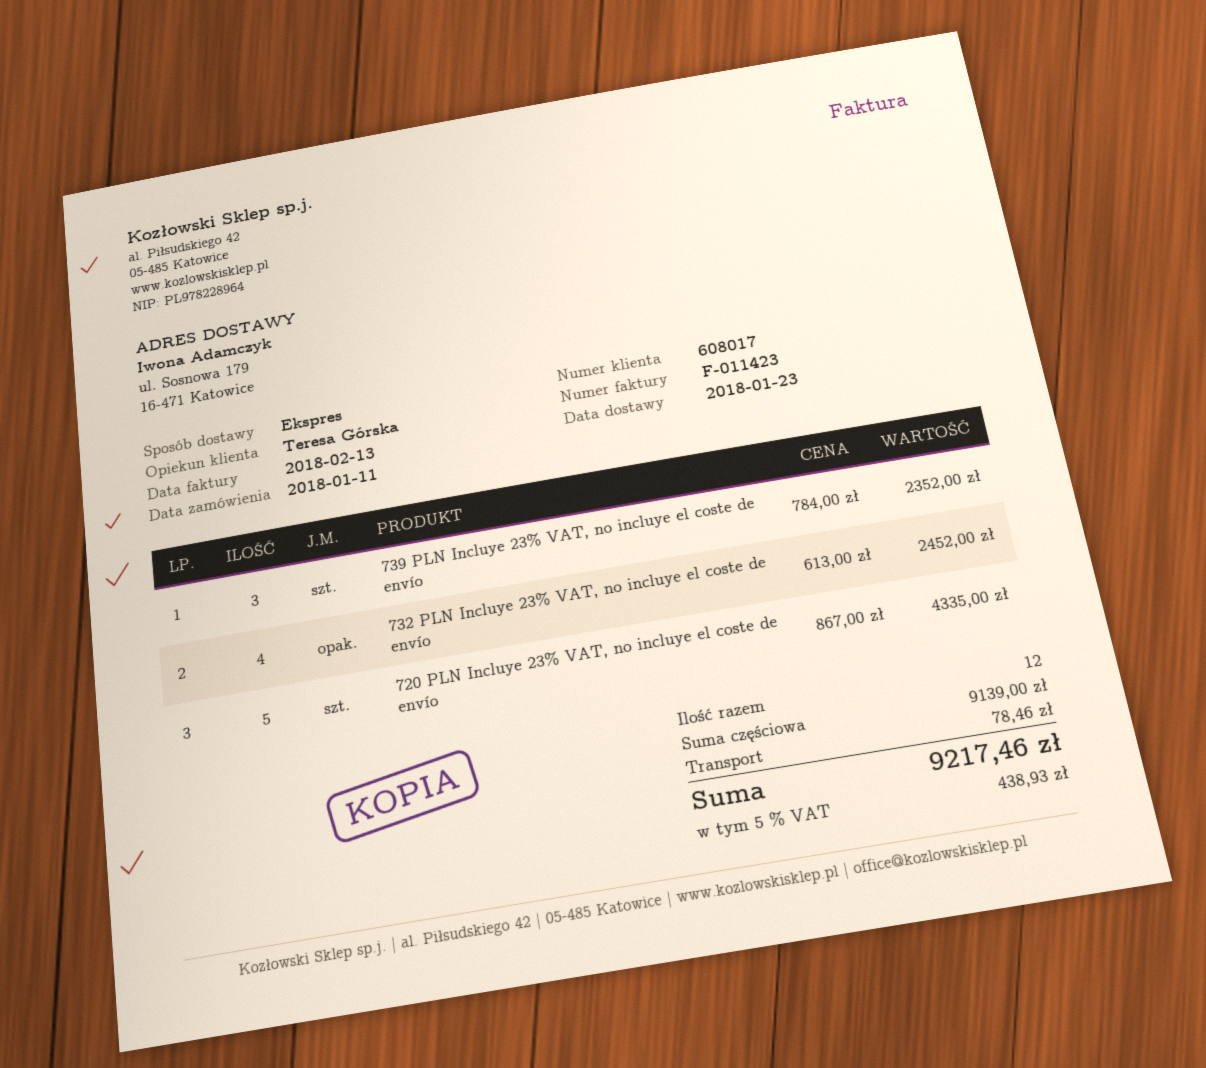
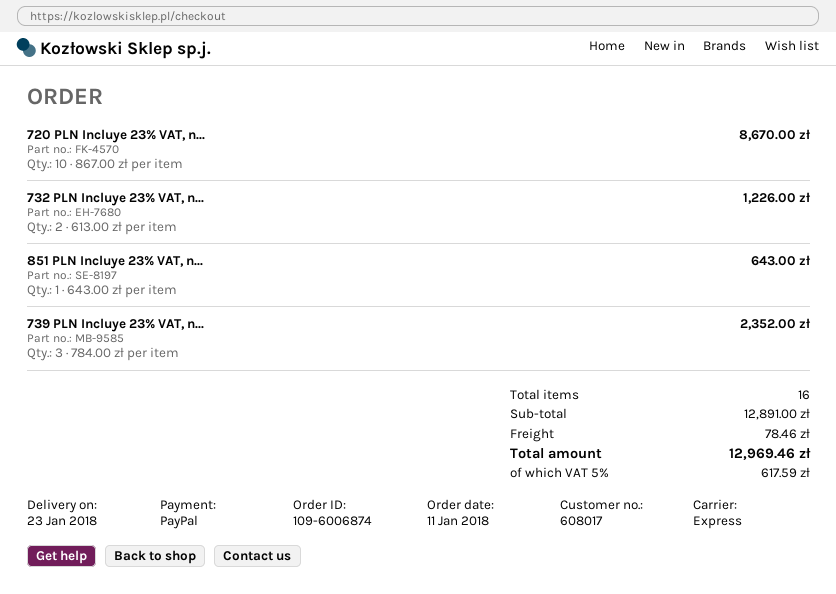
732 PLN Incluye 23% VAT, no incluye el coste de envío: 4 x 613.00 = 2452.00 -> 2 x 613.00 = 1226.00
720 PLN Incluye 23% VAT, no incluye el coste de envío: 5 x 867.00 = 4335.00 -> 10 x 867.00 = 8670.00
851 PLN Incluye 23% VAT, n...: none -> 1 x 643.00 = 643.00
total quantity: 12 -> 16
subtotal: 9139.00 -> 12891.00
tax: 5% = 438.93 -> 5% = 617.59
total: 9217.46 -> 12969.46

